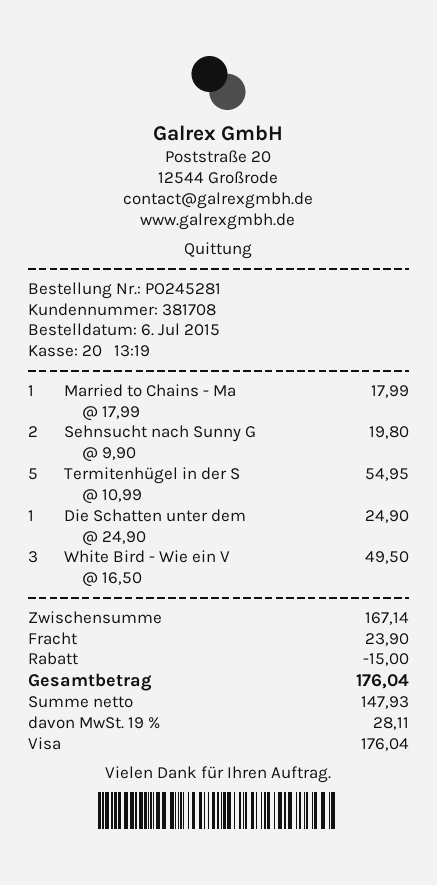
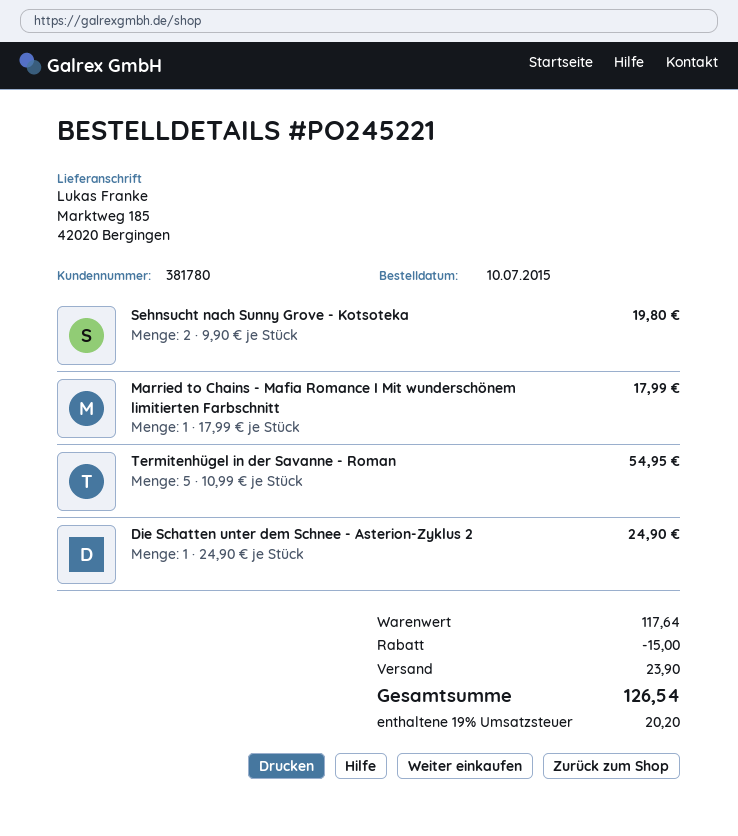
order number: PO245281 -> PO245221
order date: 2015-07-06 -> 2015-07-10
customer number: 381708 -> 381780
White Bird - Wie ein V: 3 x 16.50 = 49.50 -> none
subtotal: 167.14 -> 117.64
tax: 19% = 28.11 -> 19% = 20.20
total: 176.04 -> 126.54

